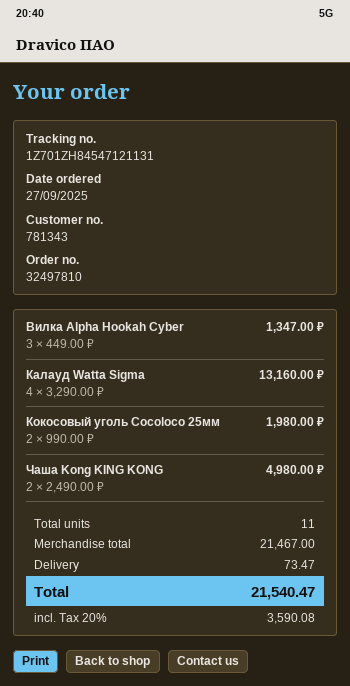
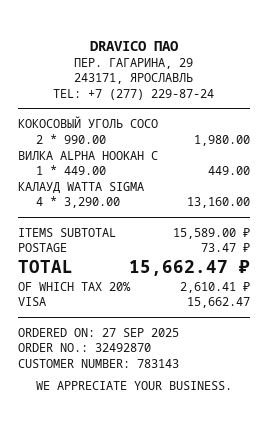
order number: 32497810 -> 32492870
customer number: 781343 -> 783143
Вилка Alpha Hookah Cyber: 3 x 449.00 = 1347.00 -> 1 x 449.00 = 449.00
Чаша Kong KING KONG: 2 x 2490.00 = 4980.00 -> none
subtotal: 21467.00 -> 15589.00
tax: 20% = 3590.08 -> 20% = 2610.41
total: 21540.47 -> 15662.47

